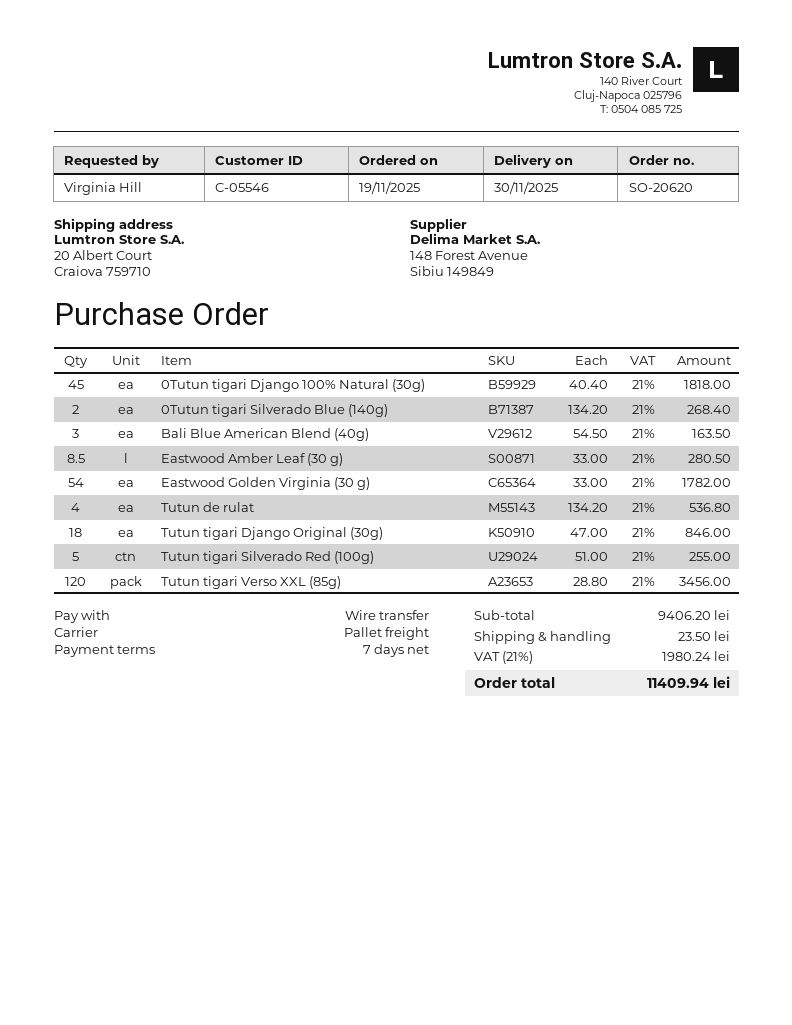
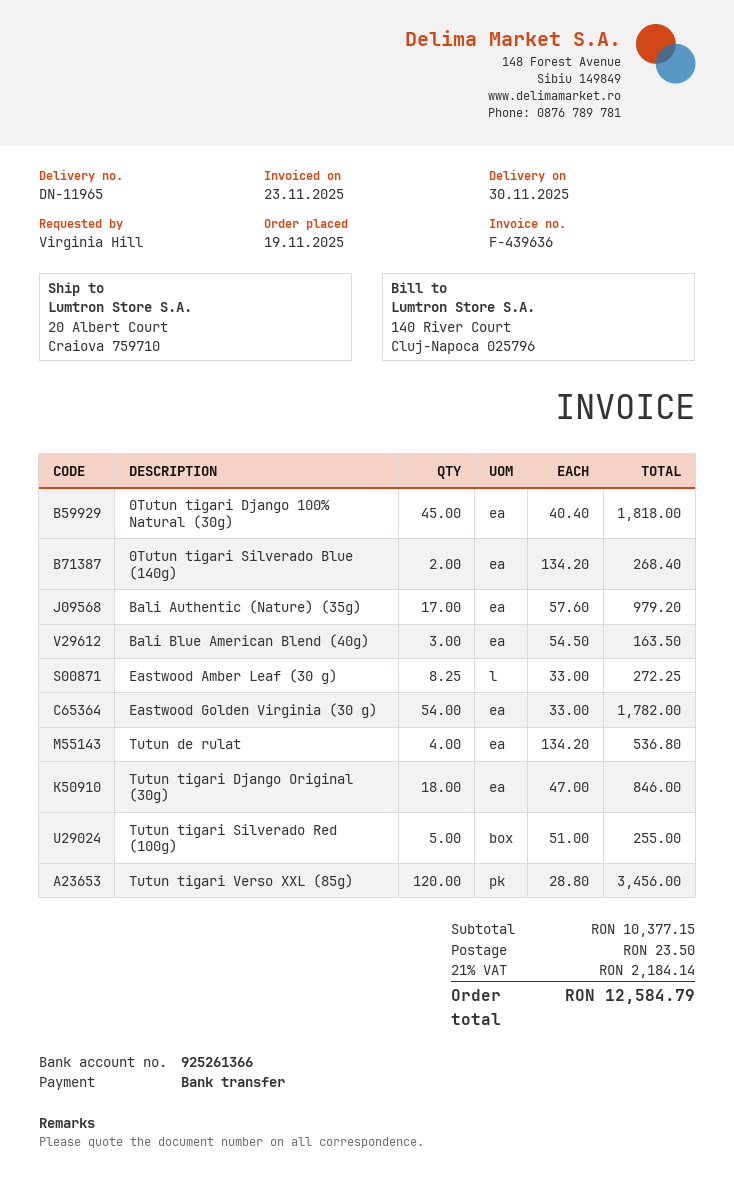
Eastwood Amber Leaf (30 g): 8.5 x 33.00 = 280.50 -> 8.25 x 33.00 = 272.25
Bali Authentic (Nature) (35g): none -> 17 x 57.60 = 979.20
subtotal: 9406.20 -> 10377.15
tax: 21% = 1980.24 -> 21% = 2184.14
total: 11409.94 -> 12584.79

